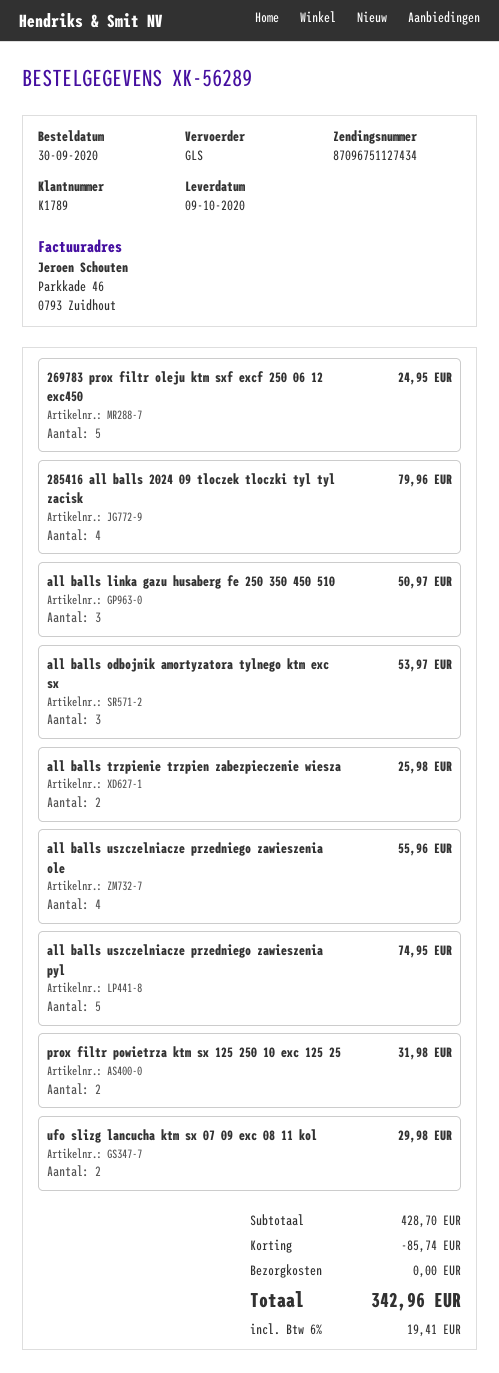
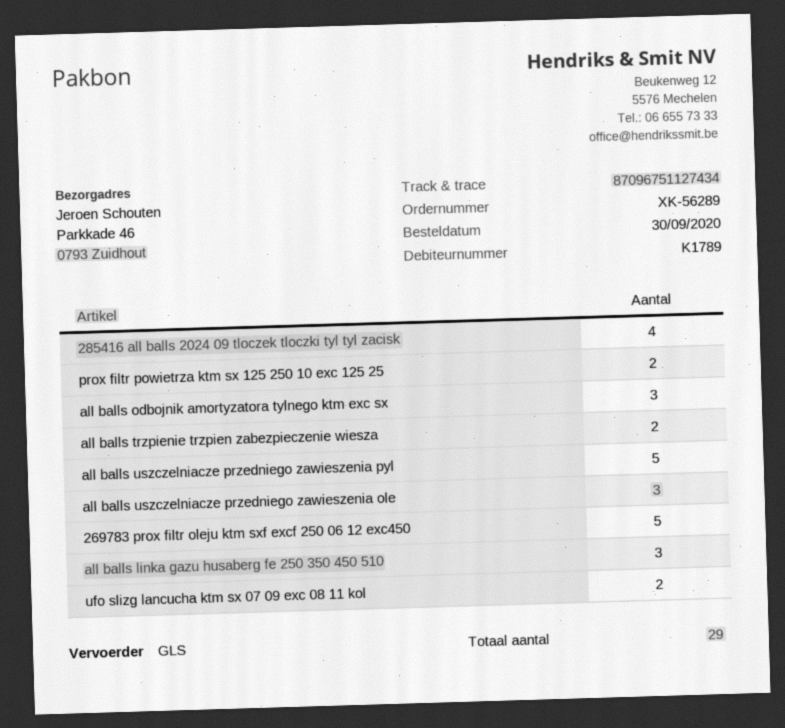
all balls uszczelniacze przedniego zawieszenia ole: 4 -> 3

